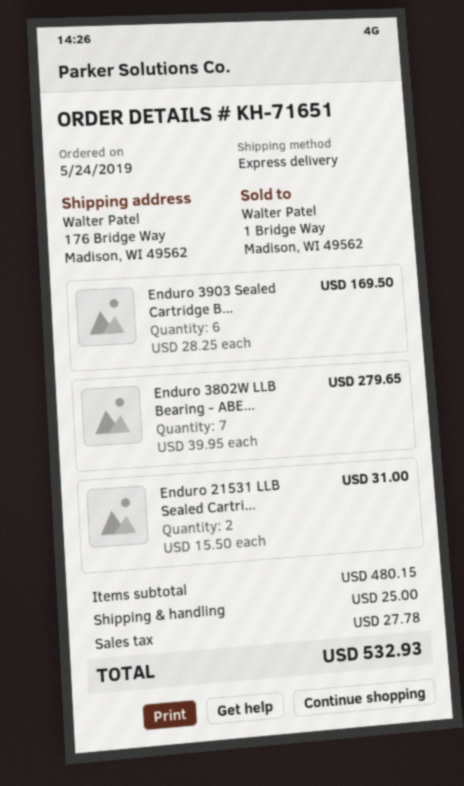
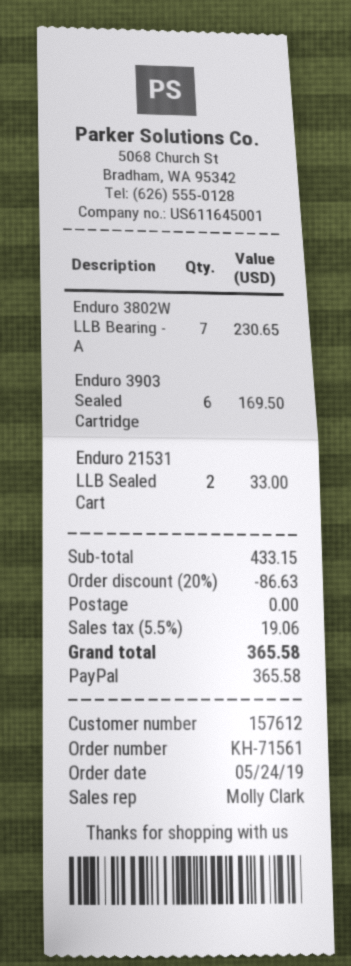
order number: KH-71651 -> KH-71561
Enduro 3802W LLB Bearing - ABE...: 7 for 279.65 -> 7 for 230.65
Enduro 21531 LLB Sealed Cartri...: 2 for 31.00 -> 2 for 33.00
subtotal: 480.15 -> 433.15
discount: none -> 20% = 86.63
shipping: 25.00 -> 0.00
tax: 27.78 -> 19.06
total: 532.93 -> 365.58

